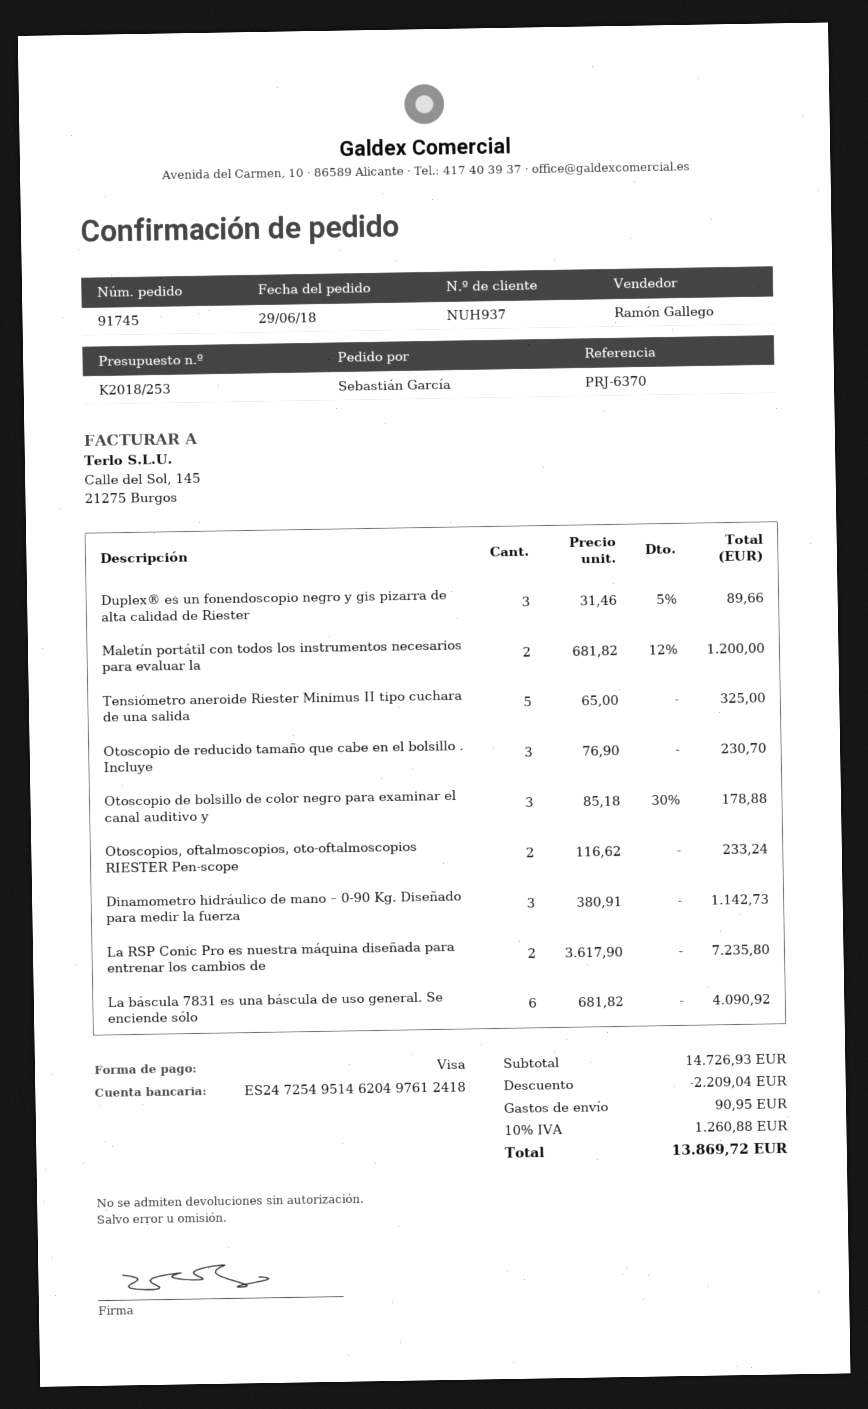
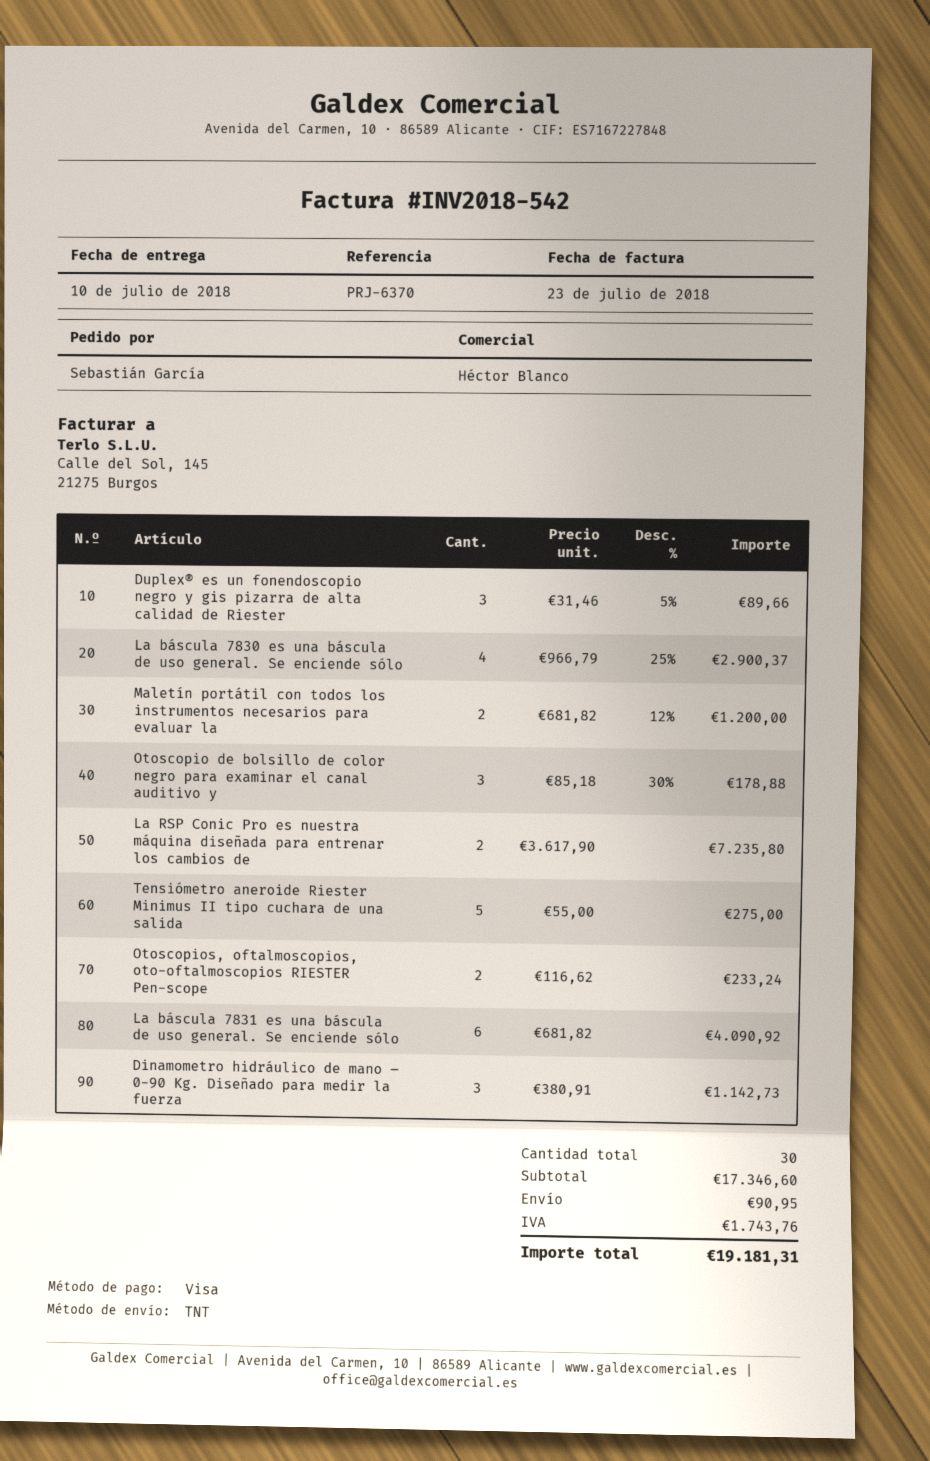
sales rep: Ramón Gallego -> Héctor Blanco
Tensiómetro aneroide Riester Minimus II tipo cuchara de una salida: 5 x 65.00 = 325.00 -> 5 x 55.00 = 275.00
Otoscopio de reducido tamaño que cabe en el bolsillo . Incluye: 3 x 76.90 = 230.70 -> none
La báscula 7830 es una báscula de uso general. Se enciende sólo: none -> 4 x 966.79 - 25% = 2900.37
subtotal: 14726.93 -> 17346.60
discount: 2209.04 -> none
tax: 1260.88 -> 1743.76
total: 13869.72 -> 19181.31

